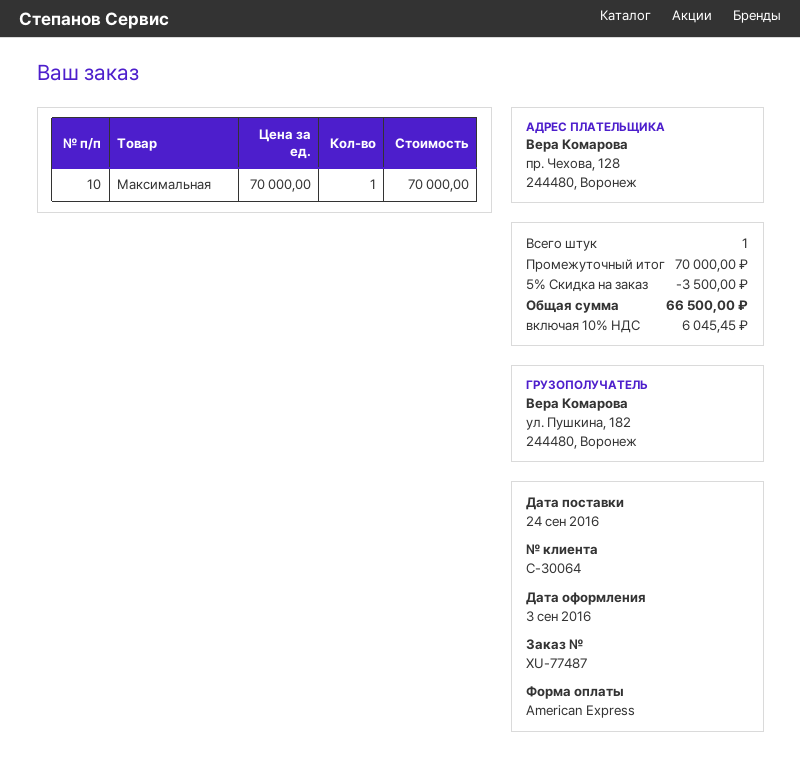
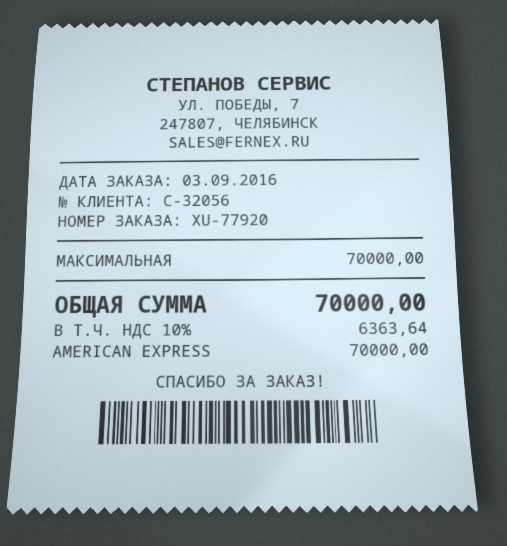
order number: XU-77487 -> XU-77920
customer number: C-30064 -> C-32056
discount: 5% = 3500.00 -> none
tax: 10% = 6045.45 -> 10% = 6363.64
total: 66500.00 -> 70000.00

